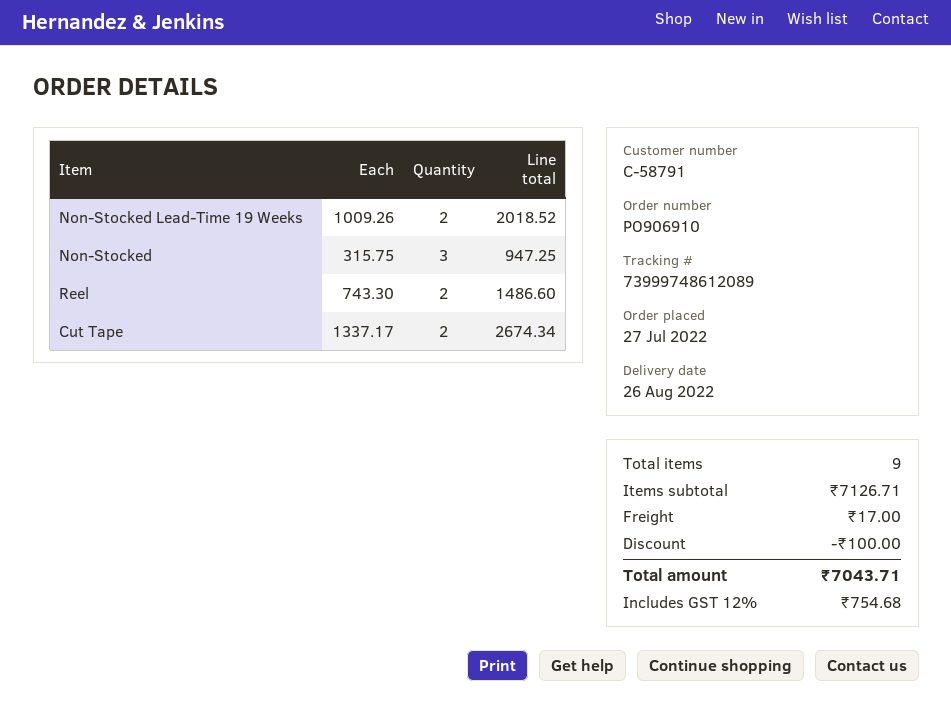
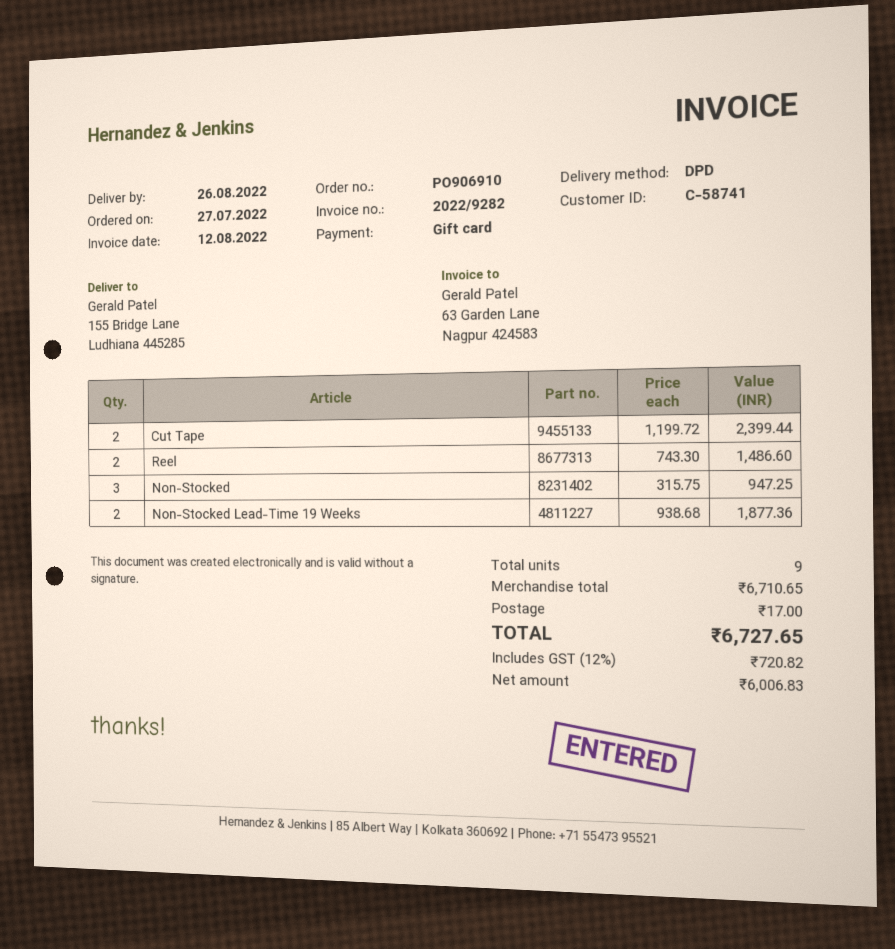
customer number: C-58791 -> C-58741
Non-Stocked Lead-Time 19 Weeks: 2 x 1009.26 = 2018.52 -> 2 x 938.68 = 1877.36
Cut Tape: 2 x 1337.17 = 2674.34 -> 2 x 1199.72 = 2399.44
subtotal: 7126.71 -> 6710.65
discount: 100.00 -> none
tax: 12% = 754.68 -> 12% = 720.82
total: 7043.71 -> 6727.65

